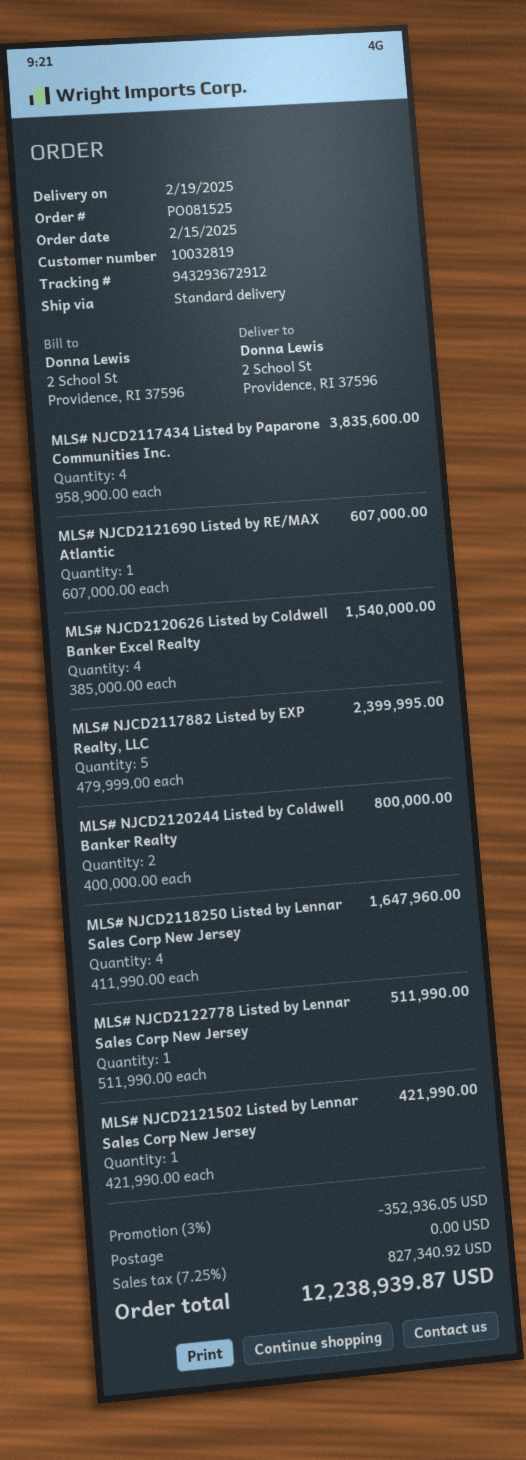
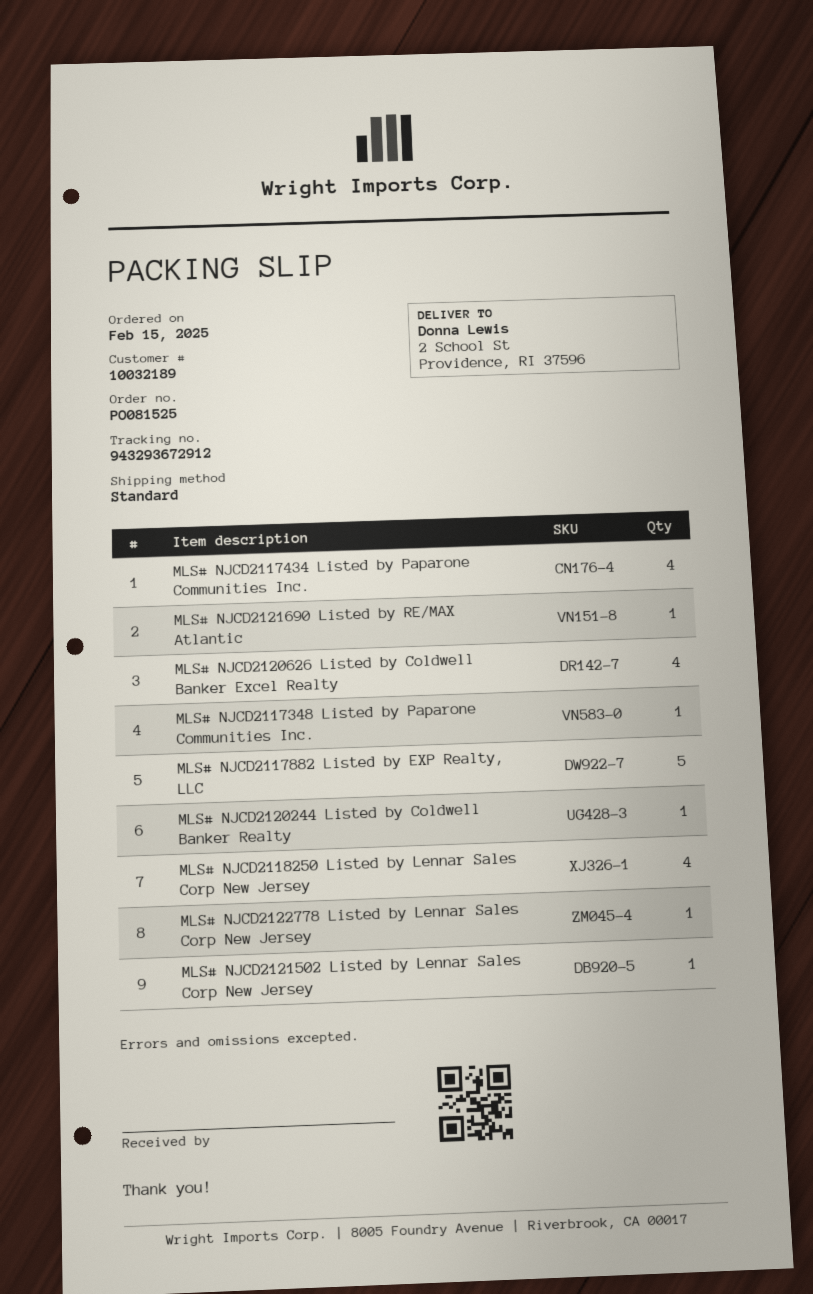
customer number: 10032819 -> 10032189
MLS# NJCD2120244 Listed by Coldwell Banker Realty: 2 -> 1
MLS# NJCD2117348 Listed by Paparone Communities Inc.: none -> 1

